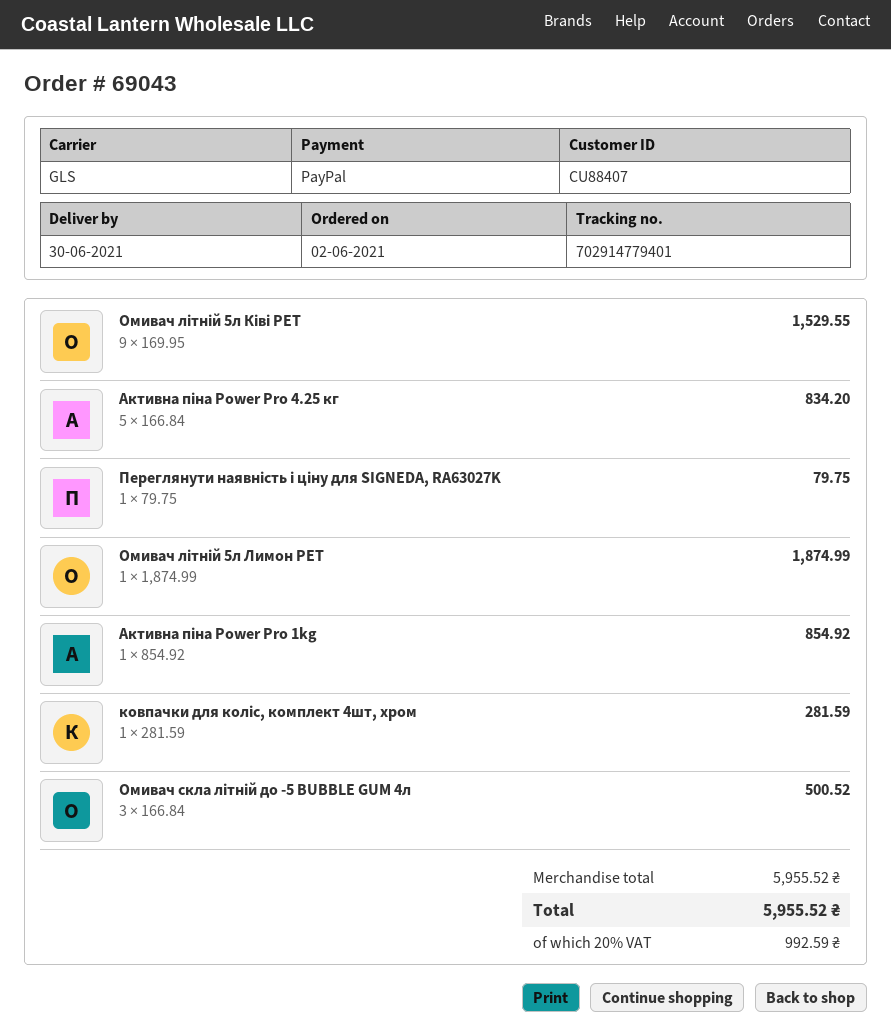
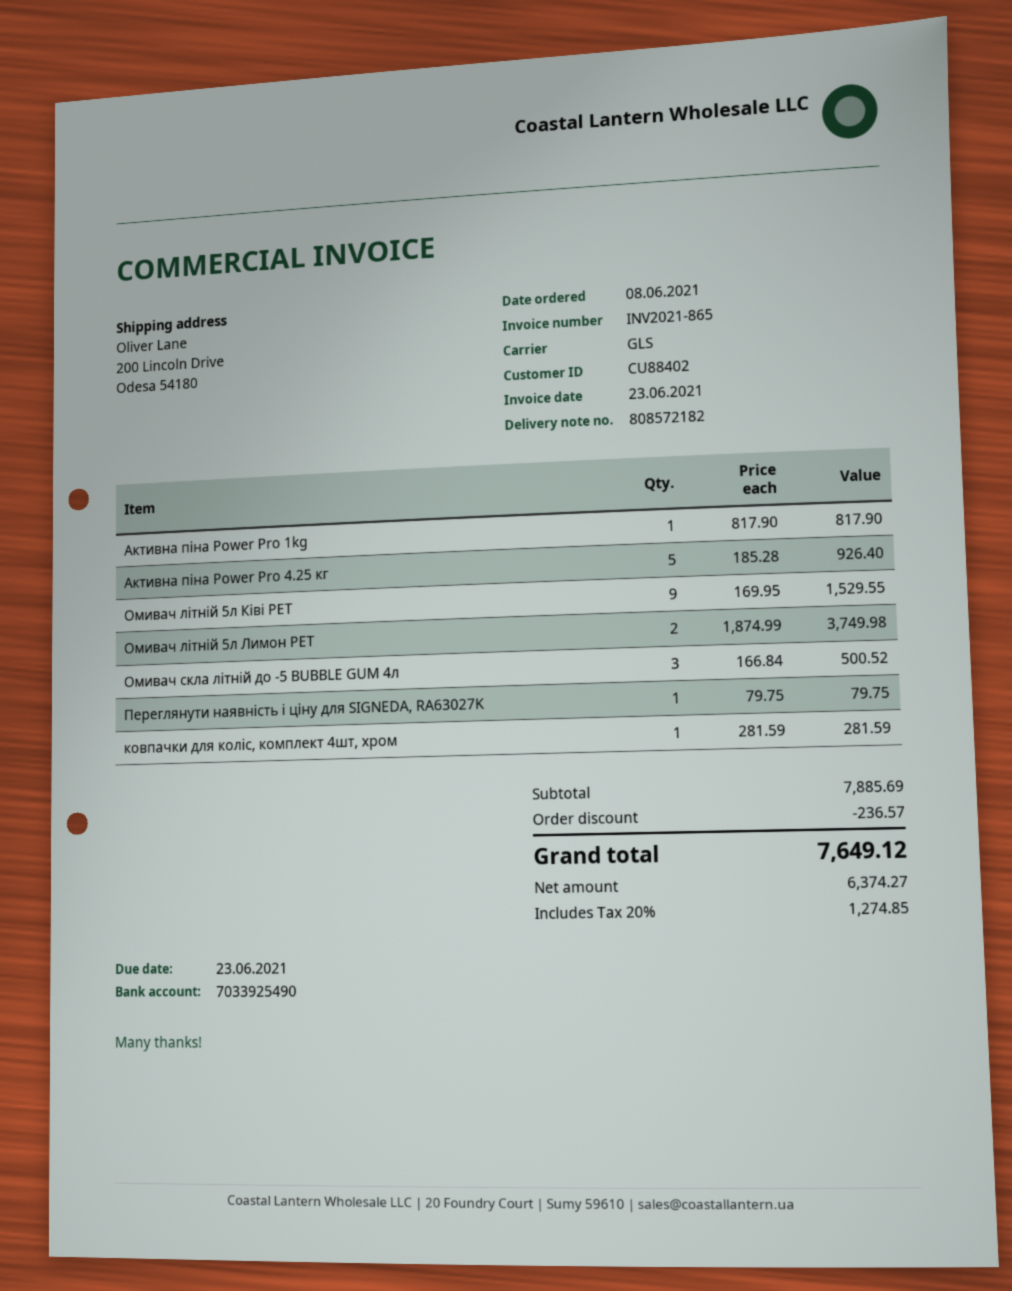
order date: 2021-06-02 -> 2021-06-08
customer number: CU88407 -> CU88402
Активна піна Power Pro 4.25 кг: 5 x 166.84 = 834.20 -> 5 x 185.28 = 926.40
Омивач літній 5л Лимон PET: 1 x 1874.99 = 1874.99 -> 2 x 1874.99 = 3749.98
Активна піна Power Pro 1kg: 1 x 854.92 = 854.92 -> 1 x 817.90 = 817.90
subtotal: 5955.52 -> 7885.69
discount: none -> 236.57
tax: 20% = 992.59 -> 20% = 1274.85
total: 5955.52 -> 7649.12

